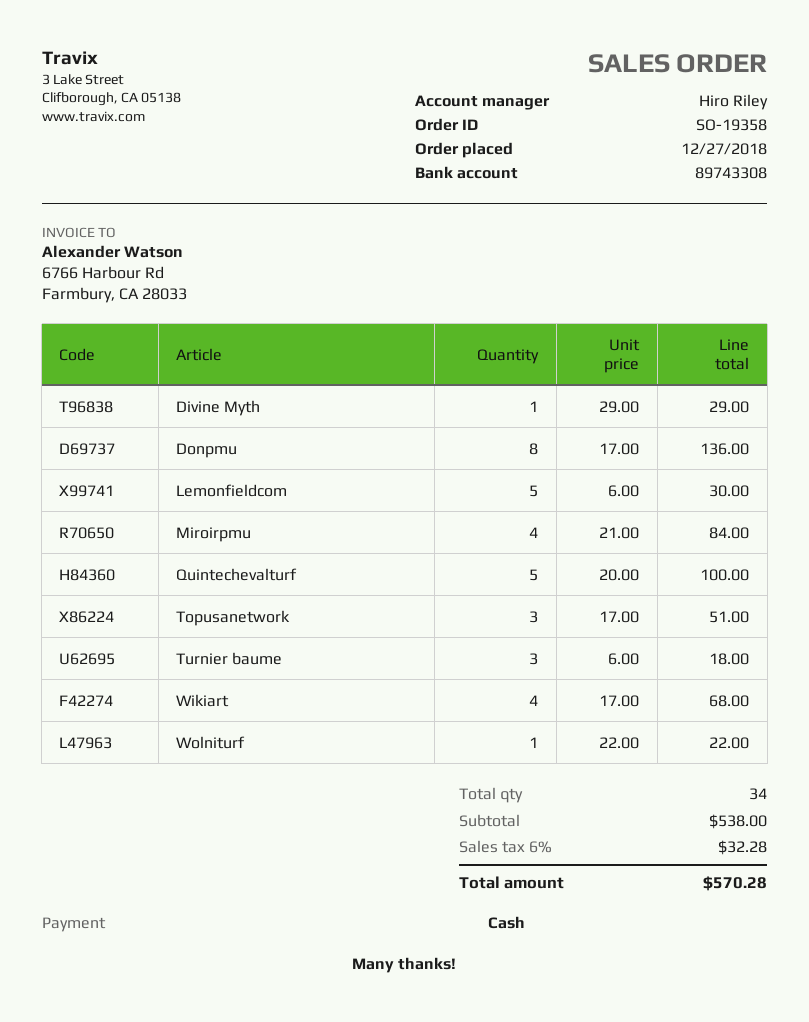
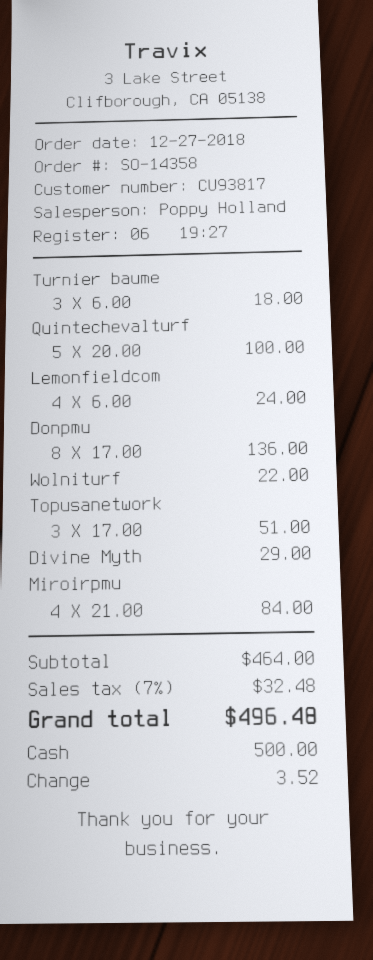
order number: SO-19358 -> SO-14358
sales rep: Hiro Riley -> Poppy Holland
Lemonfieldcom: 5 x 6.00 = 30.00 -> 4 x 6.00 = 24.00
Wikiart: 4 x 17.00 = 68.00 -> none
subtotal: 538.00 -> 464.00
tax: 6% = 32.28 -> 7% = 32.48
total: 570.28 -> 496.48

